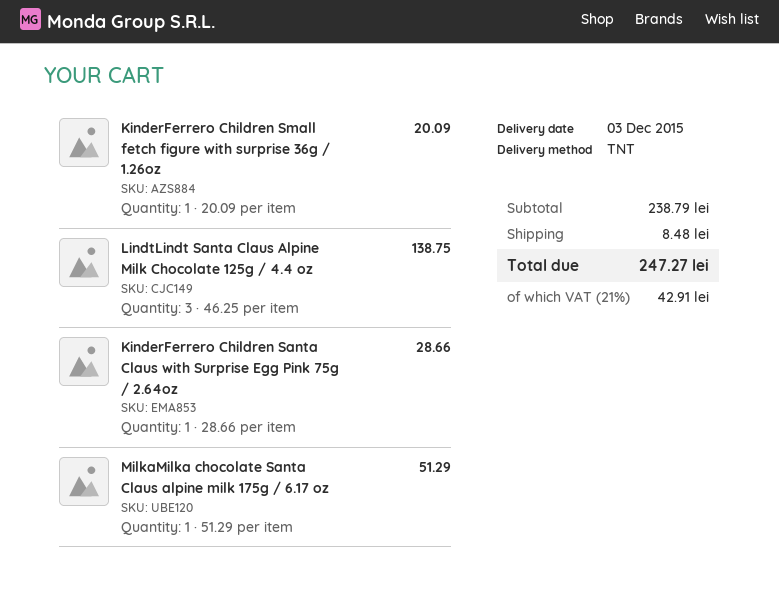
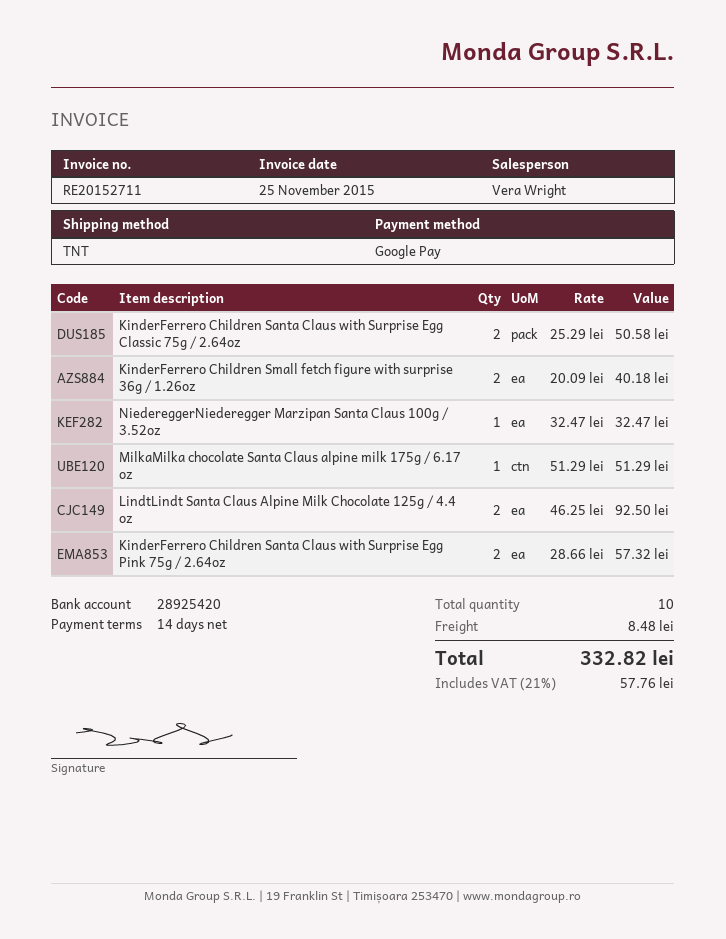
KinderFerrero Children Small fetch figure with surprise 36g / 1.26oz: 1 x 20.09 = 20.09 -> 2 x 20.09 = 40.18
LindtLindt Santa Claus Alpine Milk Chocolate 125g / 4.4 oz: 3 x 46.25 = 138.75 -> 2 x 46.25 = 92.50
KinderFerrero Children Santa Claus with Surprise Egg Pink 75g / 2.64oz: 1 x 28.66 = 28.66 -> 2 x 28.66 = 57.32
KinderFerrero Children Santa Claus with Surprise Egg Classic 75g / 2.64oz: none -> 2 x 25.29 = 50.58
NiedereggerNiederegger Marzipan Santa Claus 100g / 3.52oz: none -> 1 x 32.47 = 32.47
tax: 21% = 42.91 -> 21% = 57.76
total: 247.27 -> 332.82

